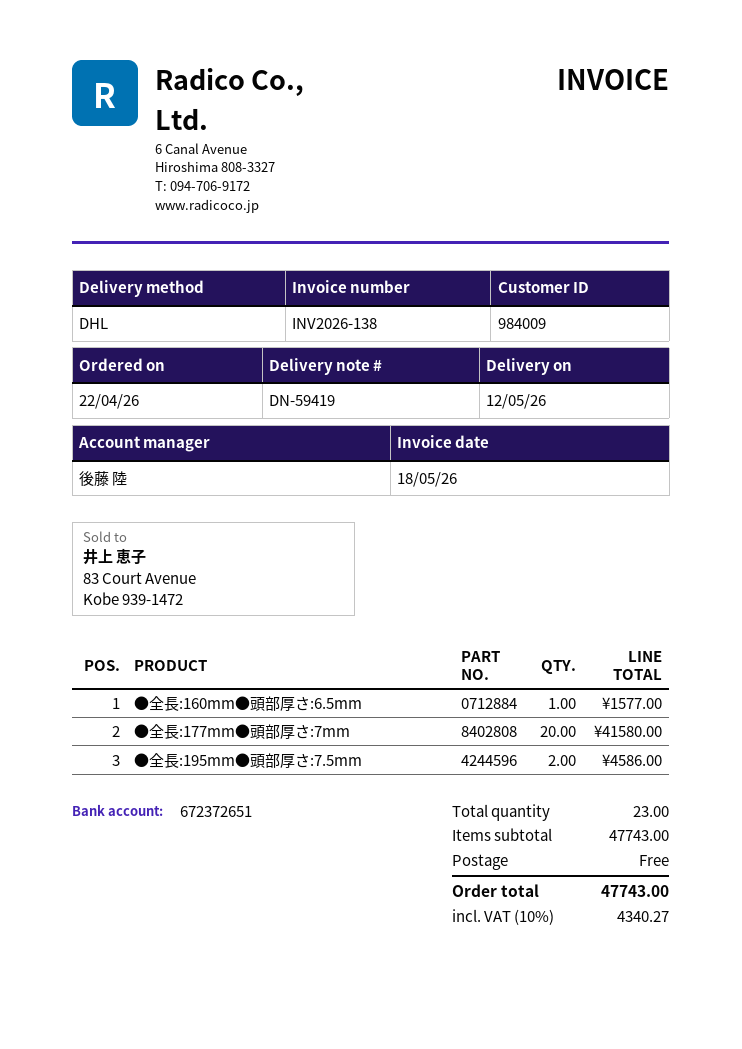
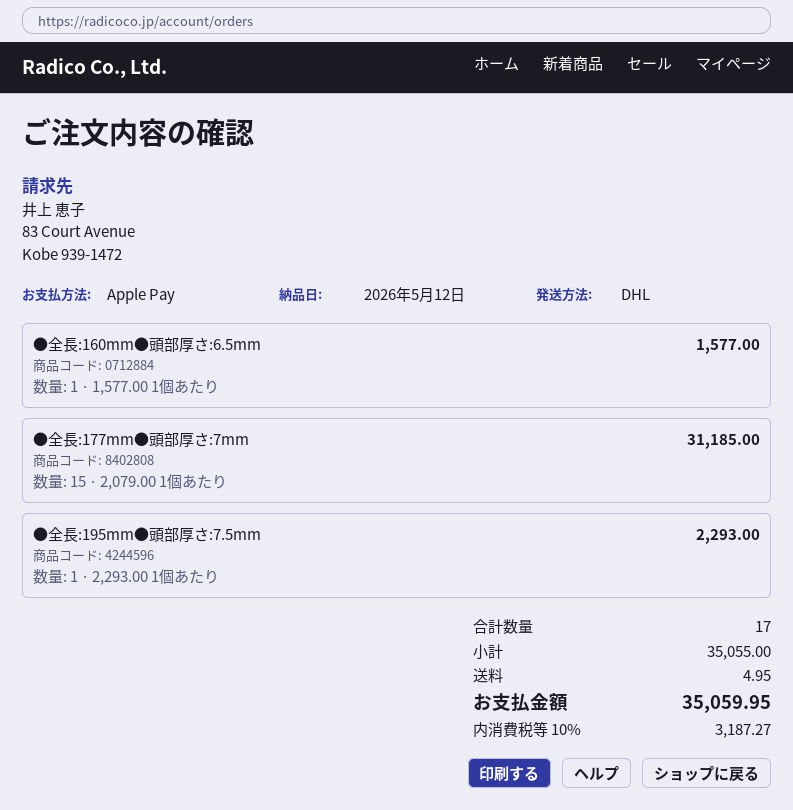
●全長:177mm●頭部厚さ:7mm: 20 for 41580.00 -> 15 for 31185.00
●全長:195mm●頭部厚さ:7.5mm: 2 for 4586.00 -> 1 for 2293.00
total quantity: 23 -> 17
subtotal: 47743.00 -> 35055.00
shipping: 0.00 -> 4.95
tax: 10% = 4340.27 -> 10% = 3187.27
total: 47743.00 -> 35059.95

